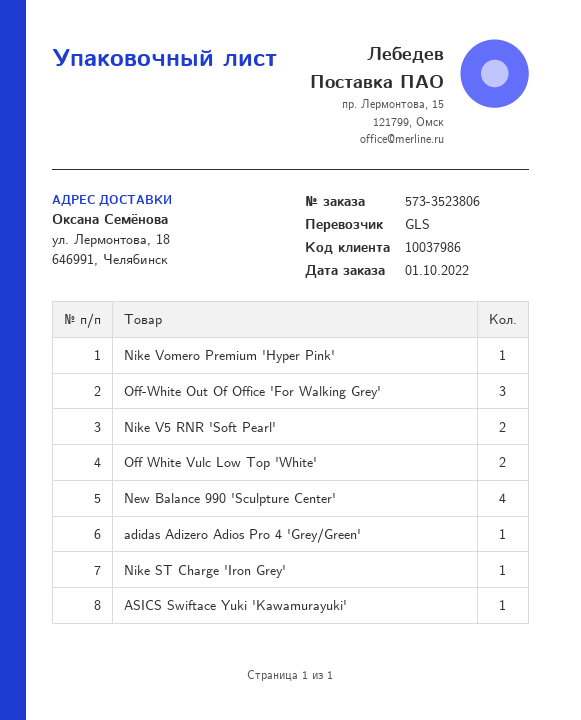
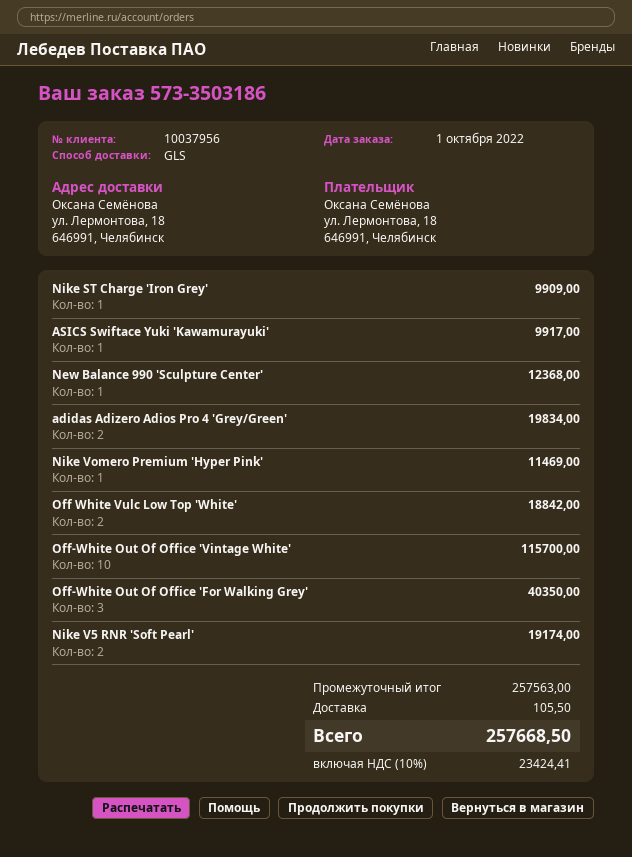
order number: 573-3523806 -> 573-3503186
customer number: 10037986 -> 10037956
New Balance 990 'Sculpture Center': 4 -> 1
adidas Adizero Adios Pro 4 'Grey/Green': 1 -> 2
Off-White Out Of Office 'Vintage White': none -> 10

